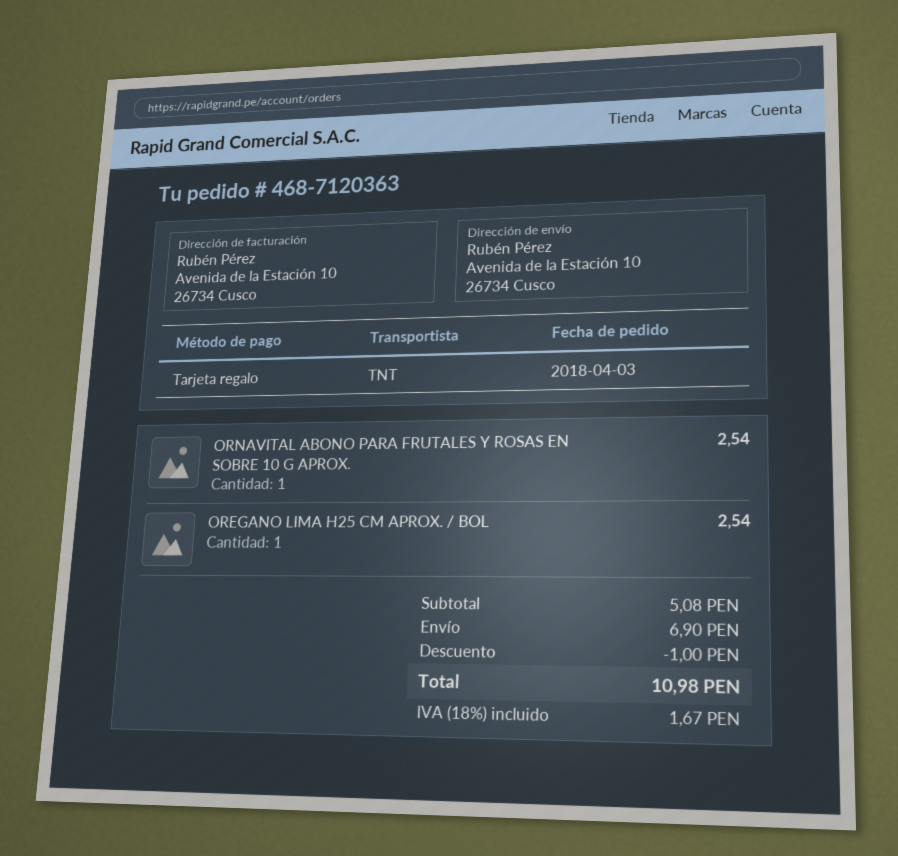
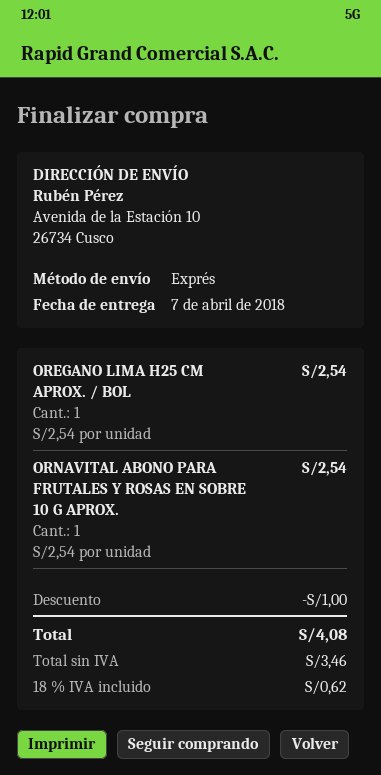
shipping method: TNT -> express
shipping: 6.90 -> none
tax: 18% = 1.67 -> 18% = 0.62
total: 10.98 -> 4.08

